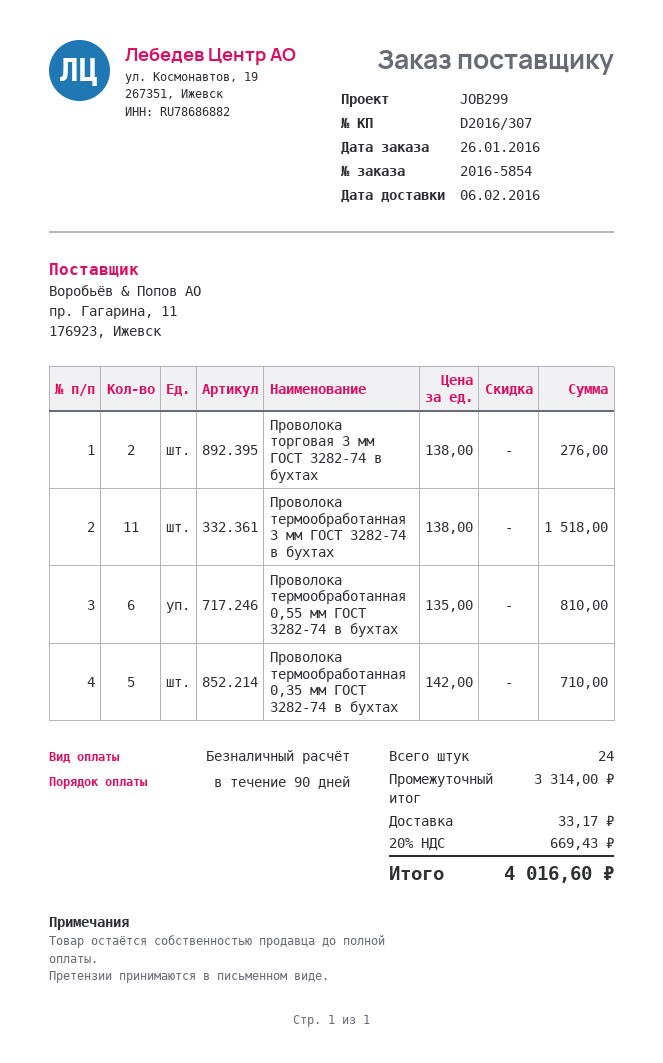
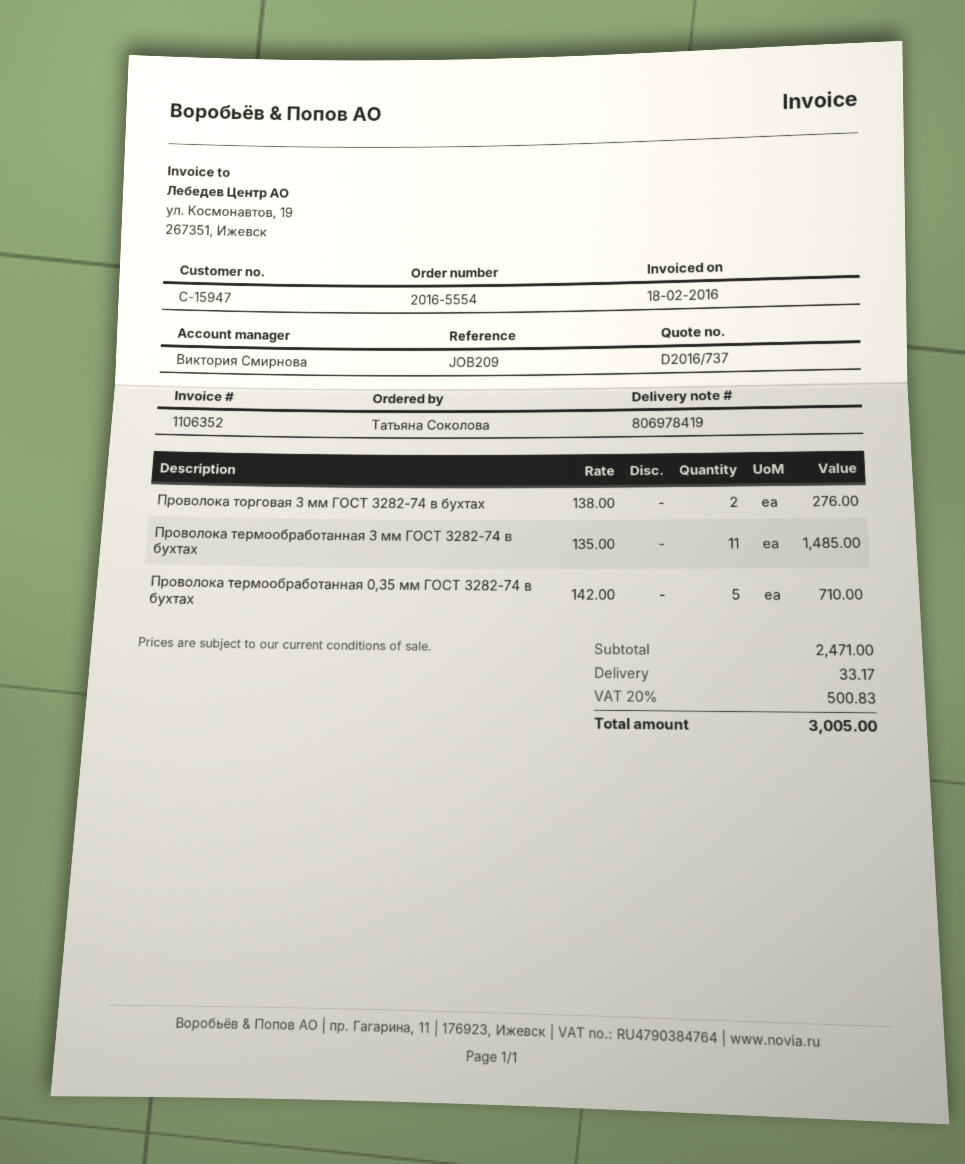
quote number: D2016/307 -> D2016/737
order number: 2016-5854 -> 2016-5554
reference: JOB299 -> JOB209
Проволока термообработанная 3 мм ГОСТ 3282-74 в бухтах: 11 x 138.00 = 1518.00 -> 11 x 135.00 = 1485.00
Проволока термообработанная 0,55 мм ГОСТ 3282-74 в бухтах: 6 x 135.00 = 810.00 -> none
subtotal: 3314.00 -> 2471.00
tax: 20% = 669.43 -> 20% = 500.83
total: 4016.60 -> 3005.00

